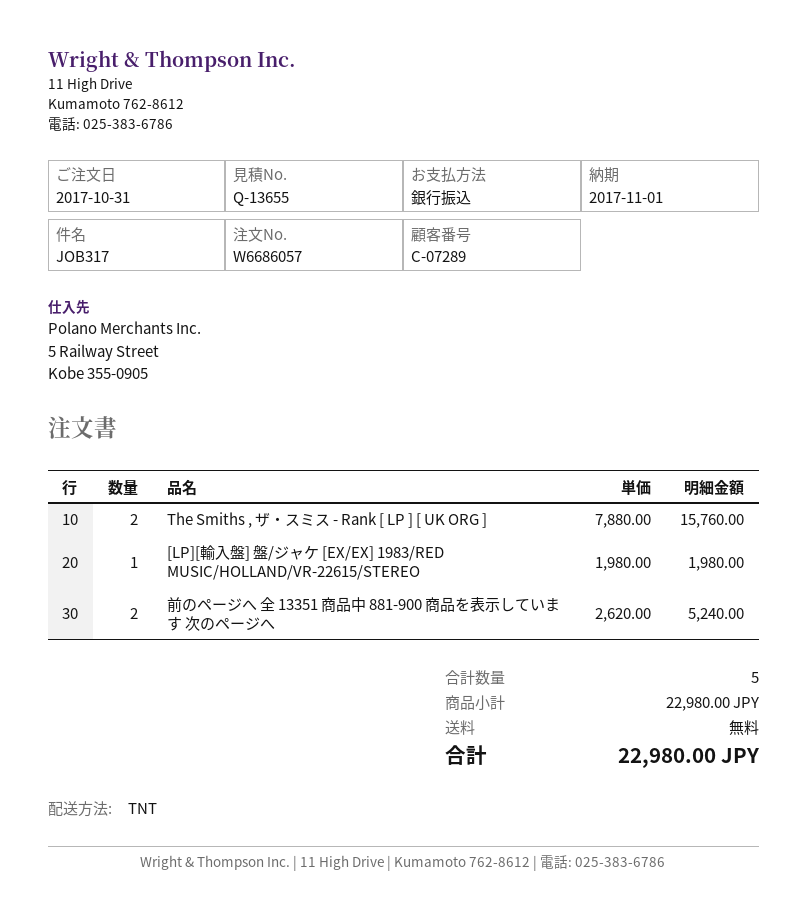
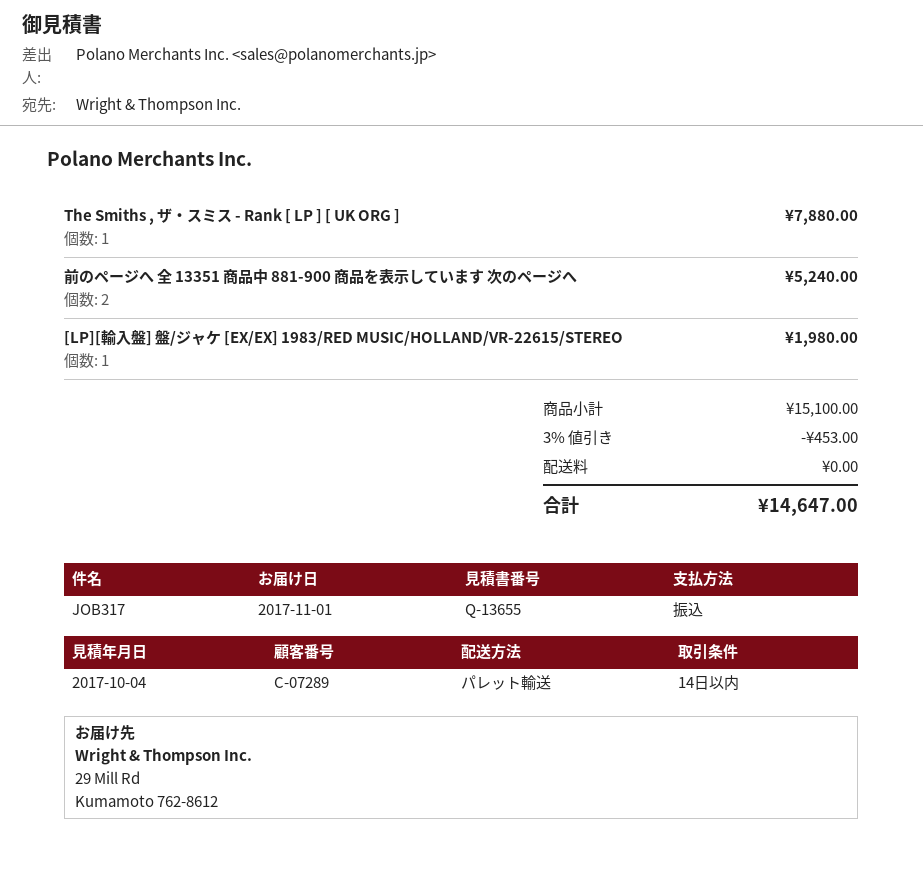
shipping method: TNT -> pallet freight
The Smiths , ザ・スミス - Rank [ LP ] [ UK ORG ]: 2 for 15760.00 -> 1 for 7880.00
subtotal: 22980.00 -> 15100.00
discount: none -> 3% = 453.00
total: 22980.00 -> 14647.00

